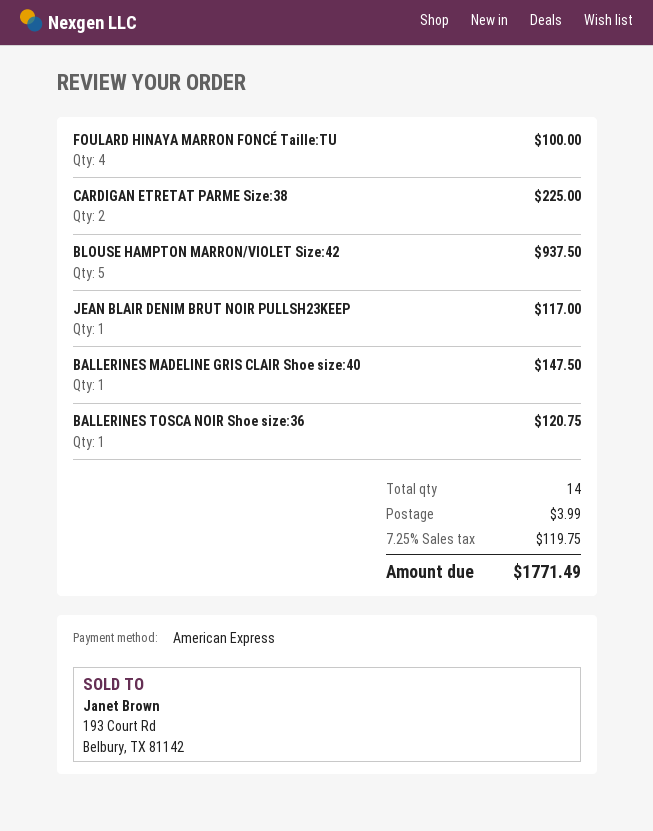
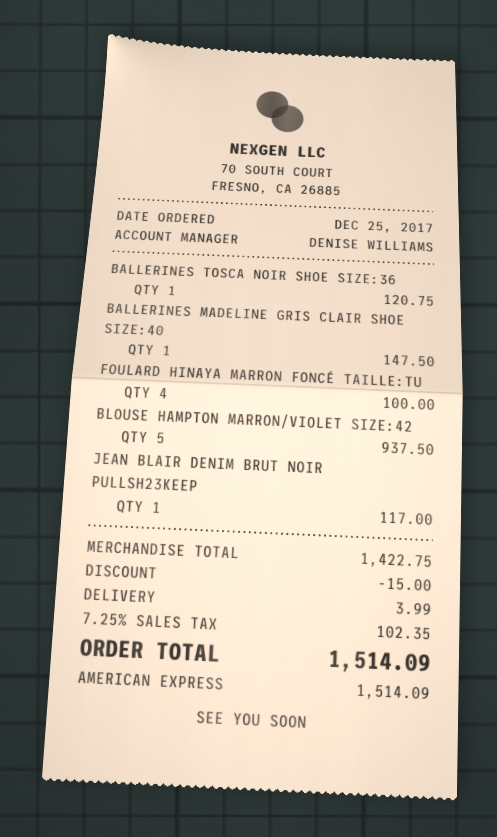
CARDIGAN ETRETAT PARME Size:38: 2 for 225.00 -> none
discount: none -> 15.00
tax: 7.25% = 119.75 -> 7.25% = 102.35
total: 1771.49 -> 1514.09

